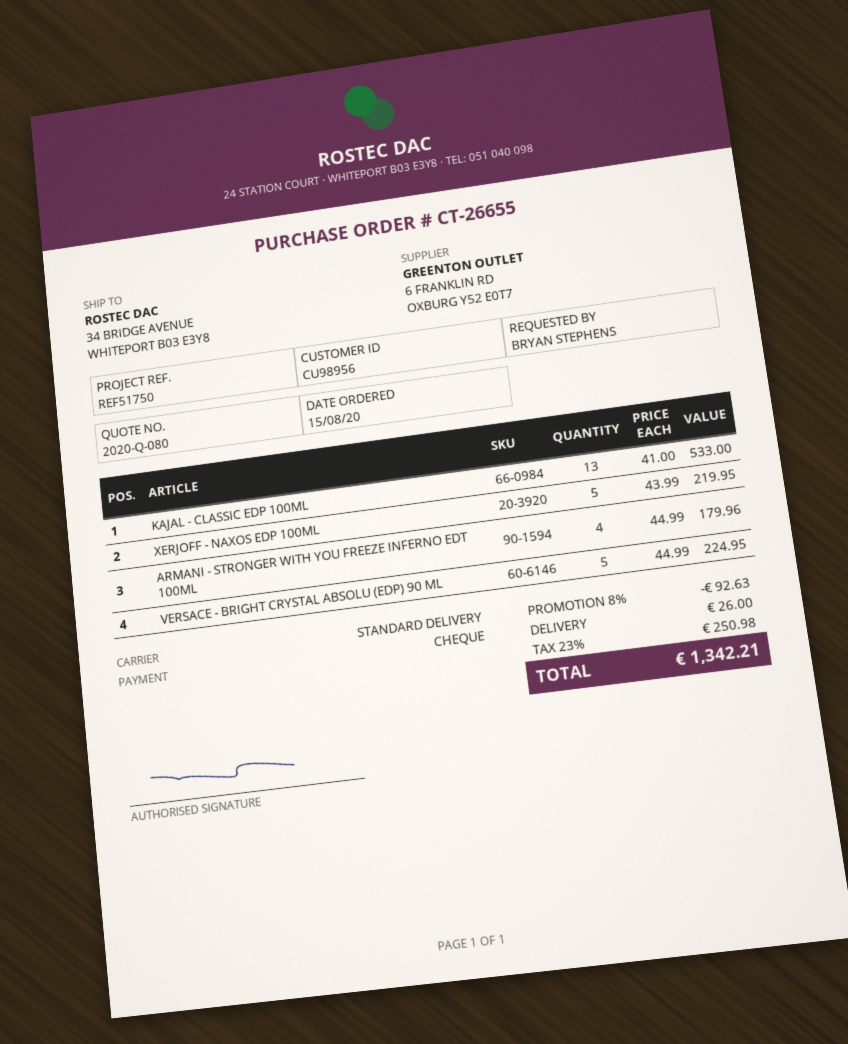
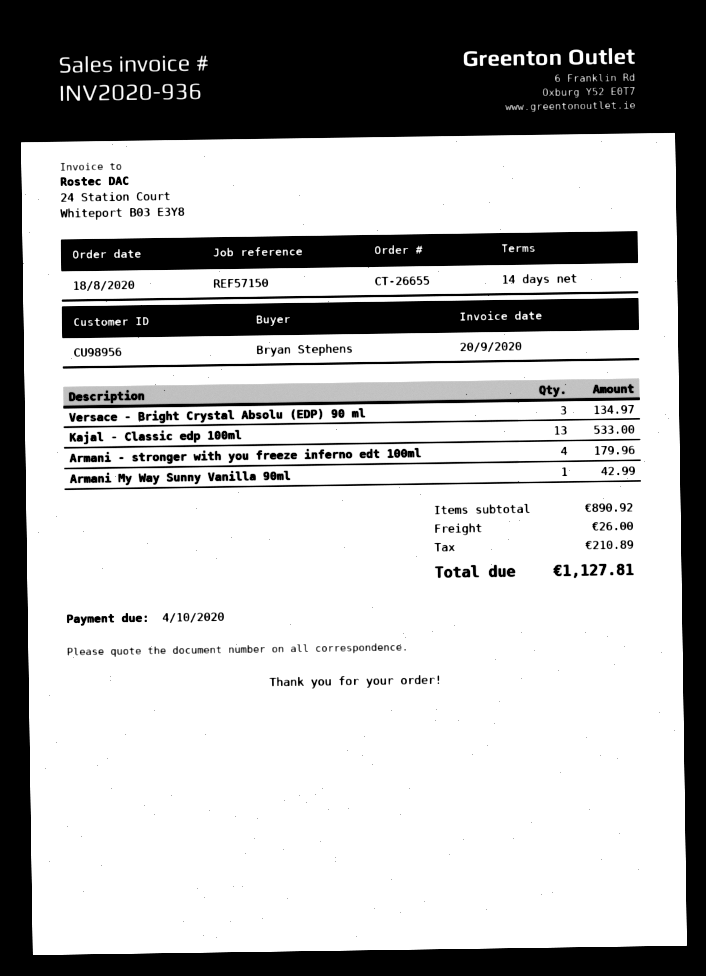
order date: 2020-08-15 -> 2020-08-18
reference: REF51750 -> REF57150
XERJOFF - NAXOS EDP 100ML: 5 for 219.95 -> none
VERSACE - BRIGHT CRYSTAL ABSOLU (EDP) 90 ML: 5 for 224.95 -> 3 for 134.97
Armani My Way Sunny Vanilla 90ml: none -> 1 for 42.99
discount: 8% = 92.63 -> none
tax: 250.98 -> 210.89
total: 1342.21 -> 1127.81

